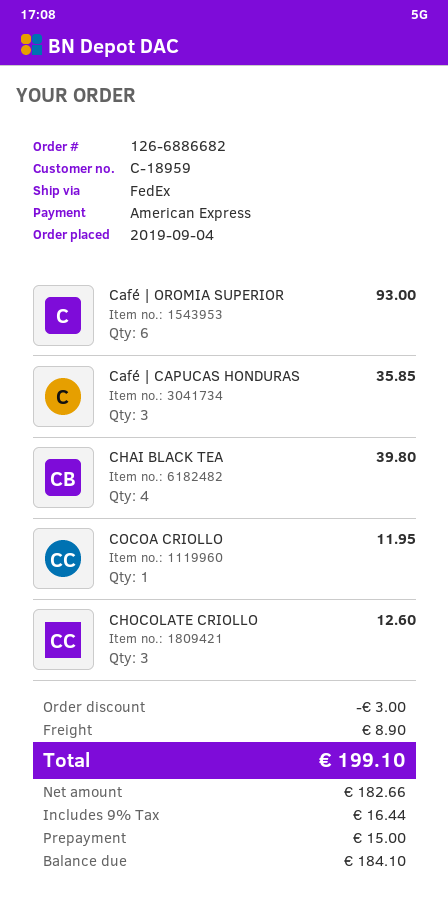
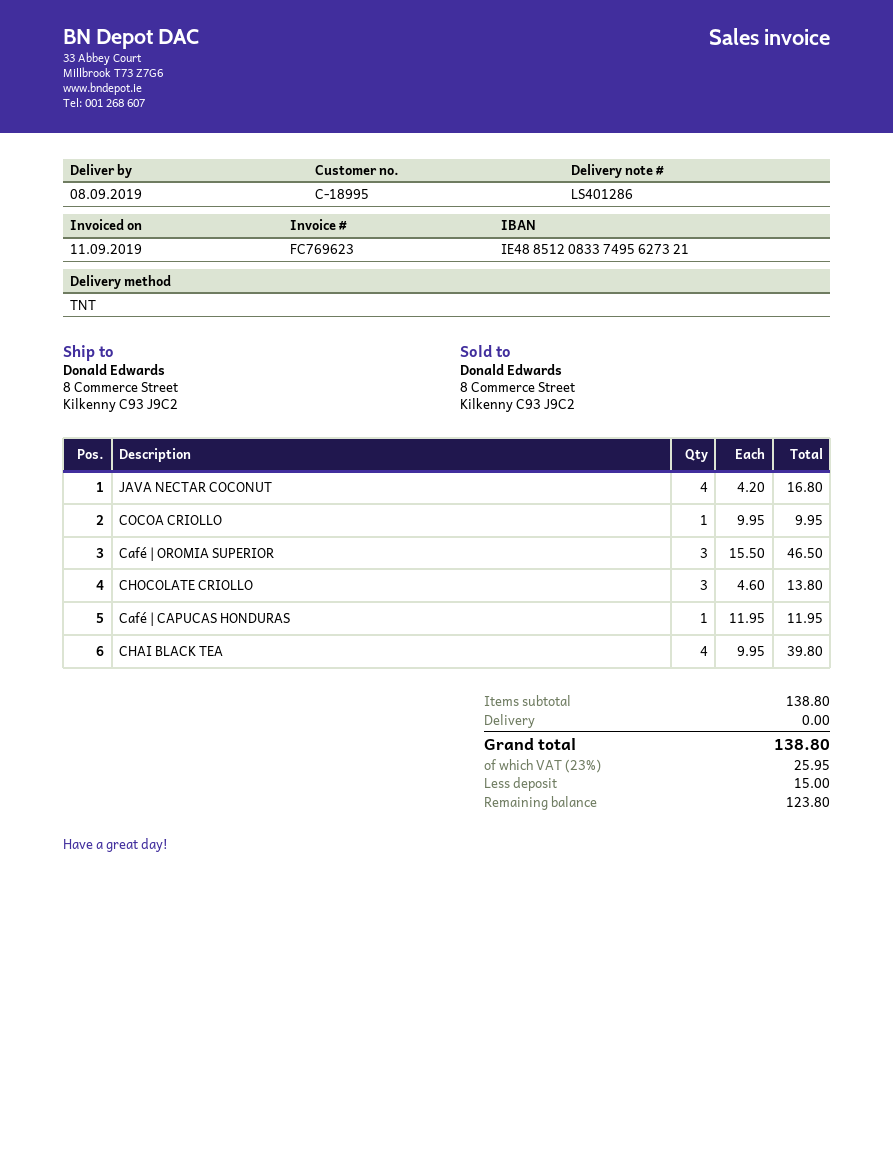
customer number: C-18959 -> C-18995
shipping method: FedEx -> TNT
Café | OROMIA SUPERIOR: 6 for 93.00 -> 3 for 46.50
Café | CAPUCAS HONDURAS: 3 for 35.85 -> 1 for 11.95
COCOA CRIOLLO: 1 for 11.95 -> 1 for 9.95
CHOCOLATE CRIOLLO: 3 for 12.60 -> 3 for 13.80
JAVA NECTAR COCONUT: none -> 4 for 16.80
discount: 3.00 -> none
shipping: 8.90 -> 0.00
tax: 9% = 16.44 -> 23% = 25.95
total: 199.10 -> 138.80
balance: 184.10 -> 123.80

